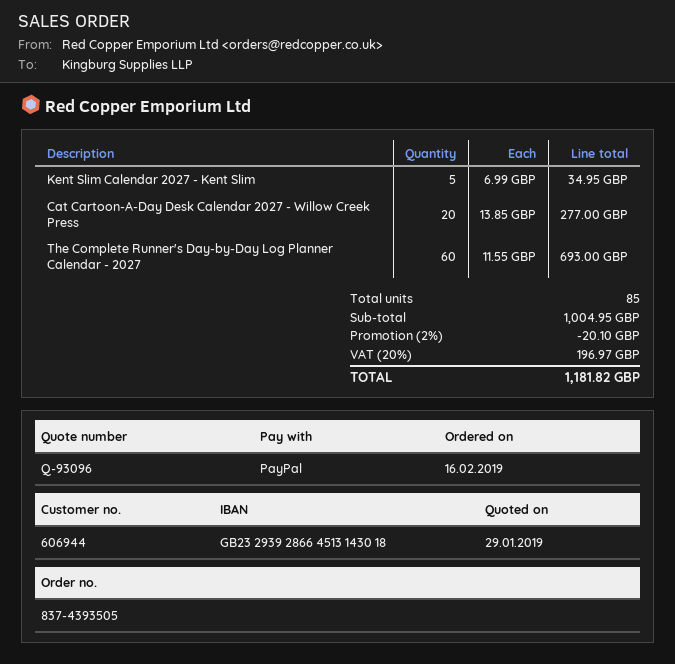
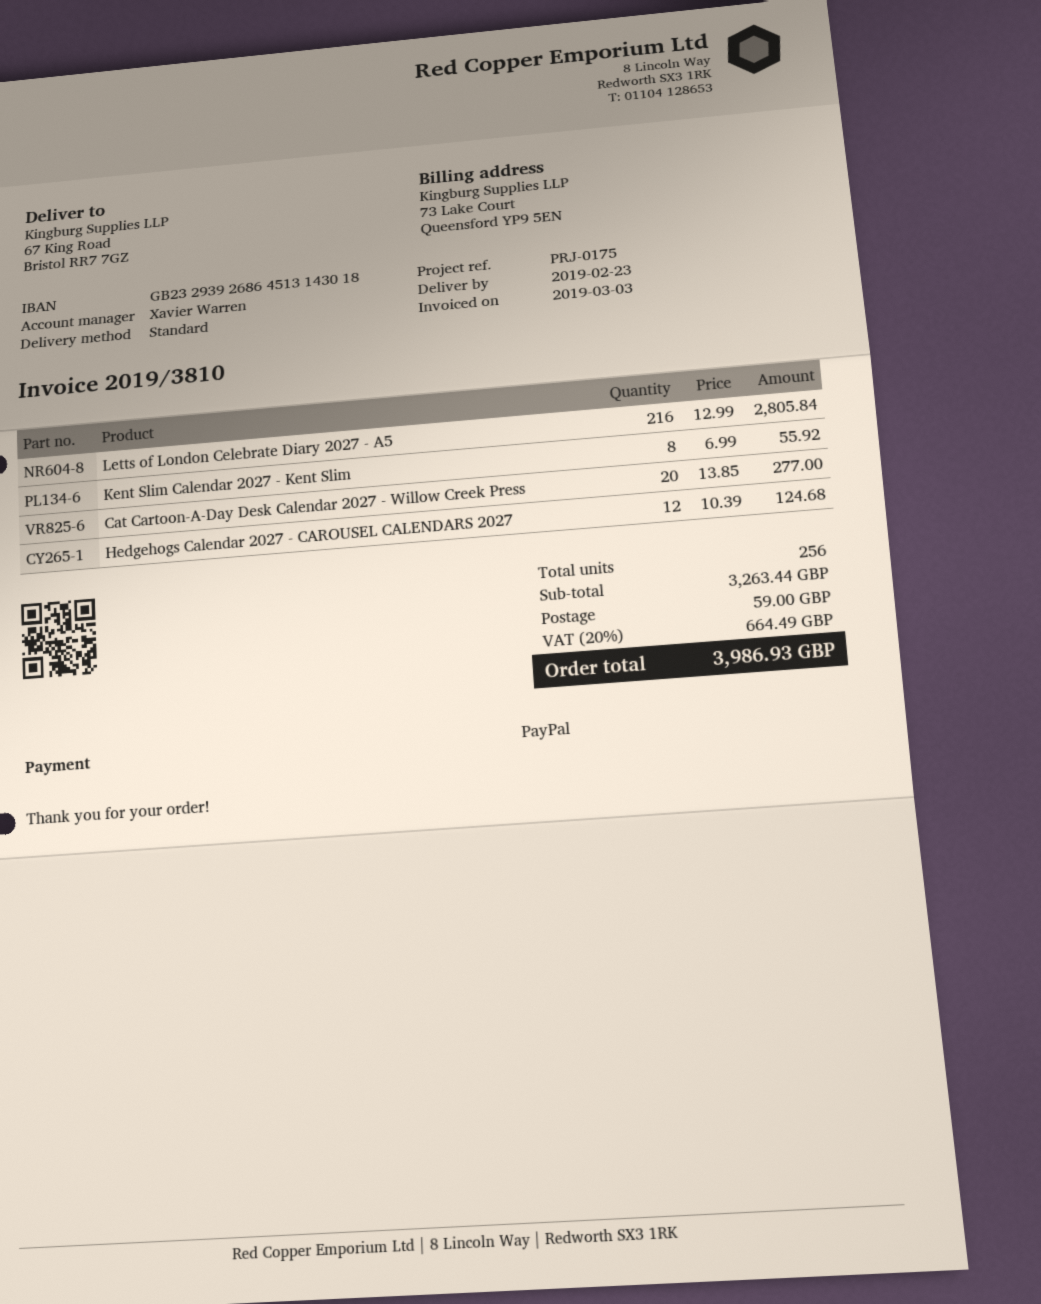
bank account: GB23293928664513143018 -> GB23293926864513143018
Kent Slim Calendar 2027 - Kent Slim: 5 x 6.99 = 34.95 -> 8 x 6.99 = 55.92
The Complete Runner's Day-by-Day Log Planner Calendar - 2027: 60 x 11.55 = 693.00 -> none
Letts of London Celebrate Diary 2027 - A5: none -> 216 x 12.99 = 2805.84
Hedgehogs Calendar 2027 - CAROUSEL CALENDARS 2027: none -> 12 x 10.39 = 124.68
total quantity: 85 -> 256
subtotal: 1004.95 -> 3263.44
discount: 2% = 20.10 -> none
shipping: none -> 59.00
tax: 20% = 196.97 -> 20% = 664.49
total: 1181.82 -> 3986.93

